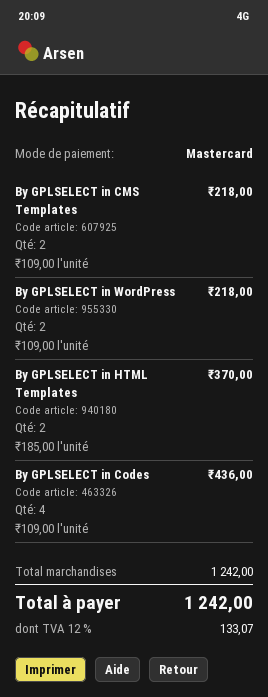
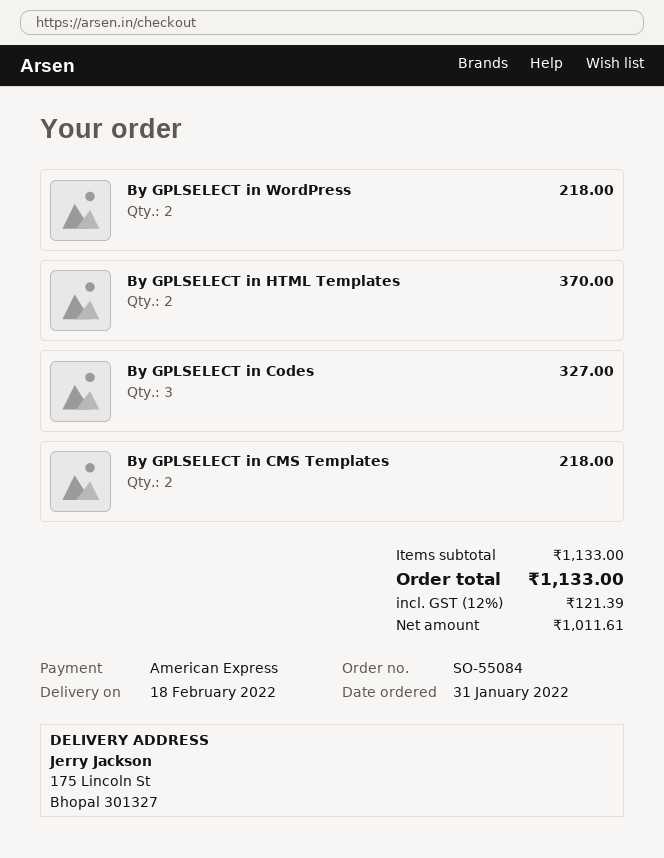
payment method: Mastercard -> American Express
By GPLSELECT in Codes: 4 for 436.00 -> 3 for 327.00
subtotal: 1242.00 -> 1133.00
tax: 12% = 133.07 -> 12% = 121.39
total: 1242.00 -> 1133.00

